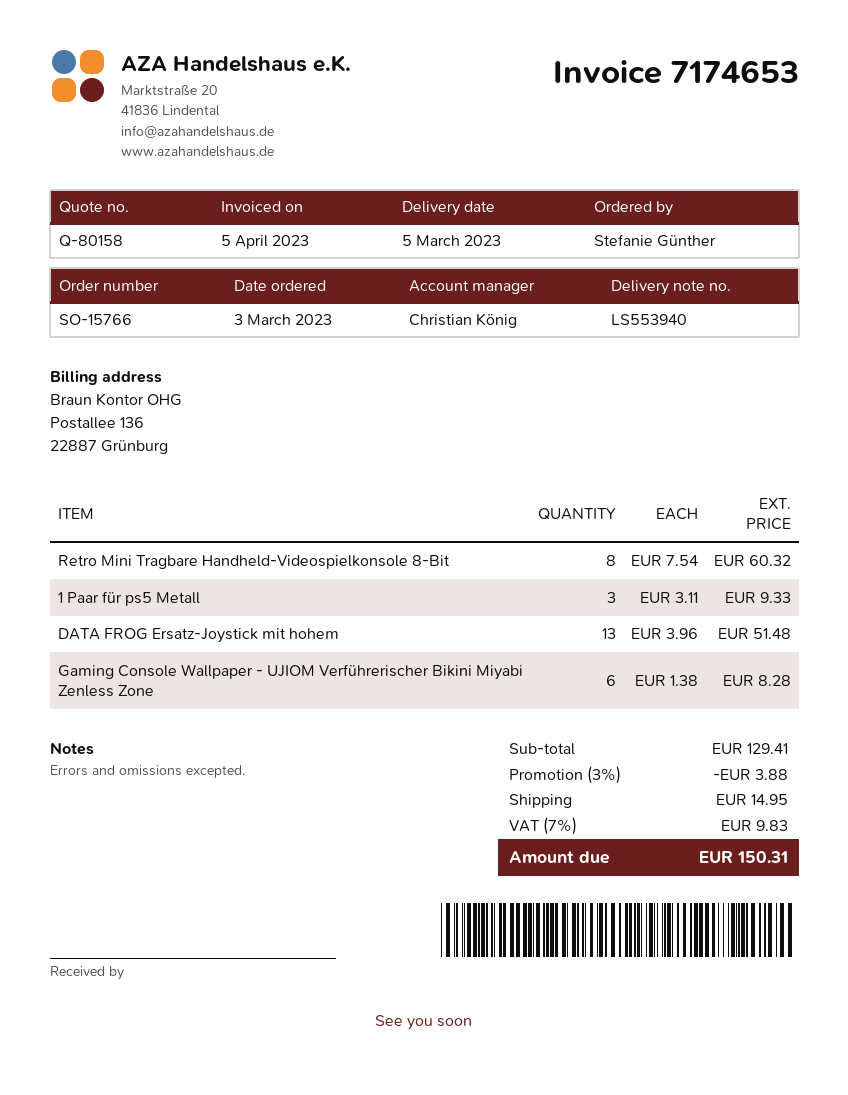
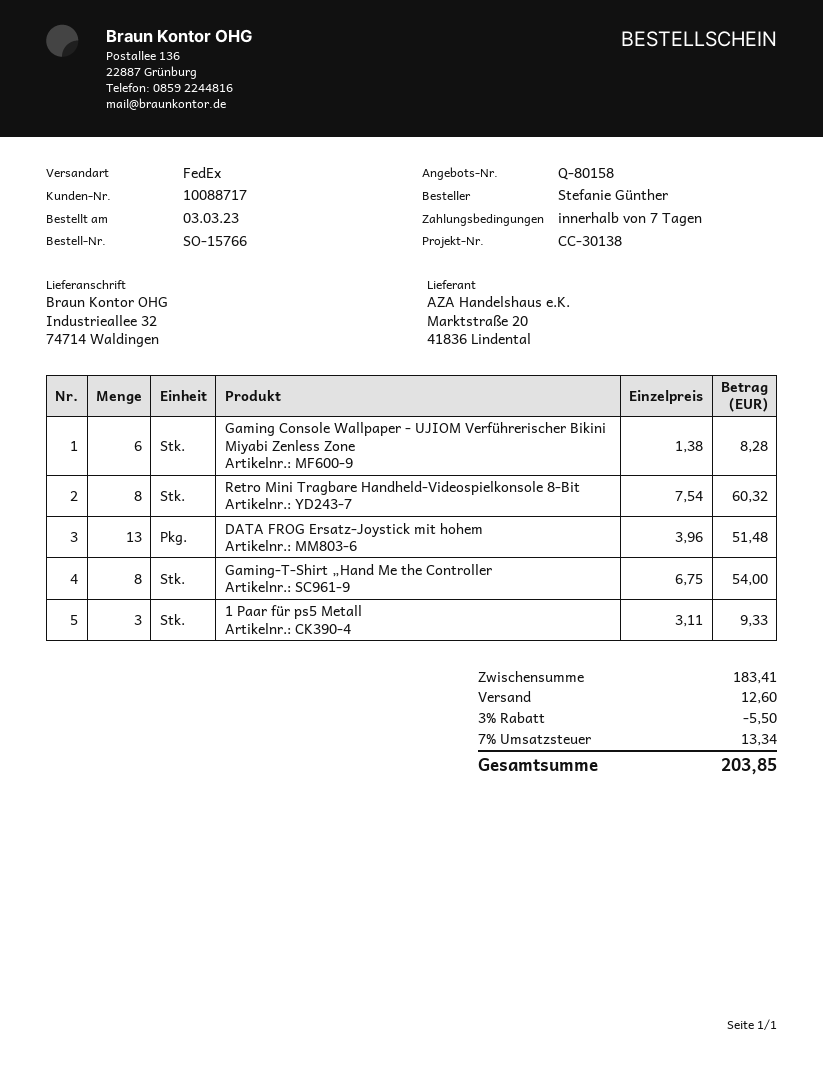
Gaming-T-Shirt „Hand Me the Controller: none -> 8 x 6.75 = 54.00
subtotal: 129.41 -> 183.41
discount: 3% = 3.88 -> 3% = 5.50
shipping: 14.95 -> 12.60
tax: 7% = 9.83 -> 7% = 13.34
total: 150.31 -> 203.85

